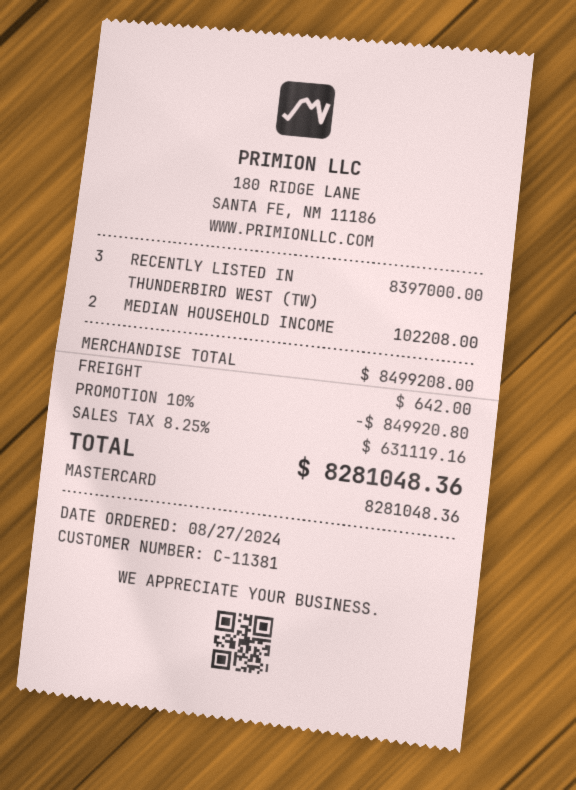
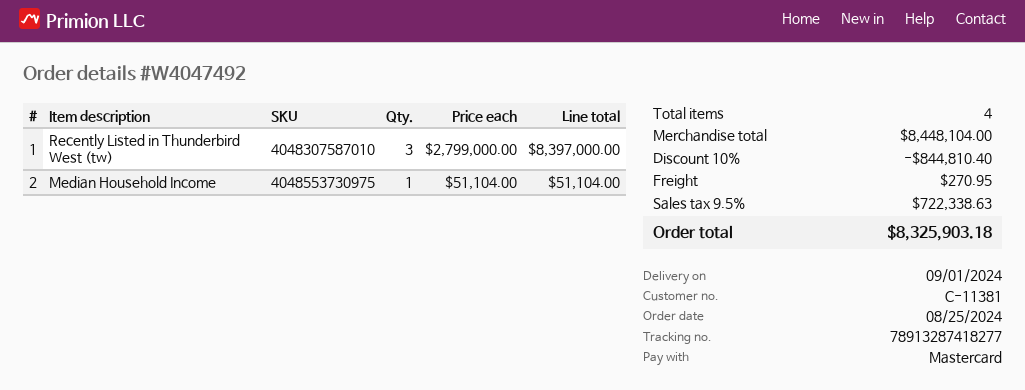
order date: 2024-08-27 -> 2024-08-25
MEDIAN HOUSEHOLD INCOME: 2 for 102208.00 -> 1 for 51104.00
subtotal: 8499208.00 -> 8448104.00
discount: 10% = 849920.80 -> 10% = 844810.40
shipping: 642.00 -> 270.95
tax: 8.25% = 631119.16 -> 9.5% = 722338.63
total: 8281048.36 -> 8325903.18

